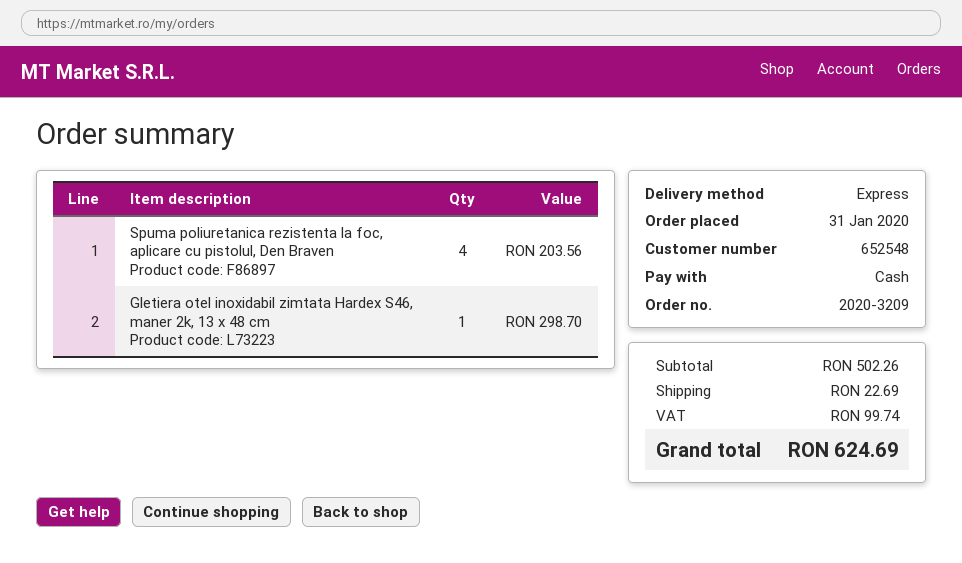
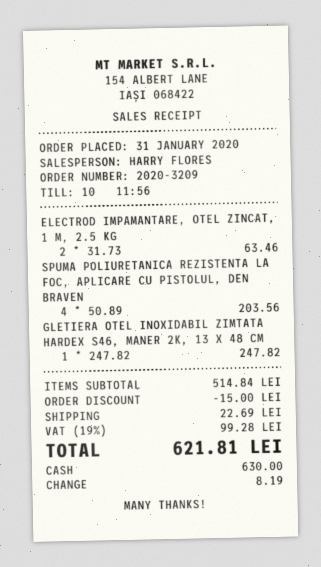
Gletiera otel inoxidabil zimtata Hardex S46, maner 2k, 13 x 48 cm: 1 for 298.70 -> 1 for 247.82
ELECTROD IMPAMANTARE, OTEL ZINCAT, 1 M, 2.5 KG: none -> 2 for 63.46
subtotal: 502.26 -> 514.84
discount: none -> 15.00
tax: 99.74 -> 99.28
total: 624.69 -> 621.81

